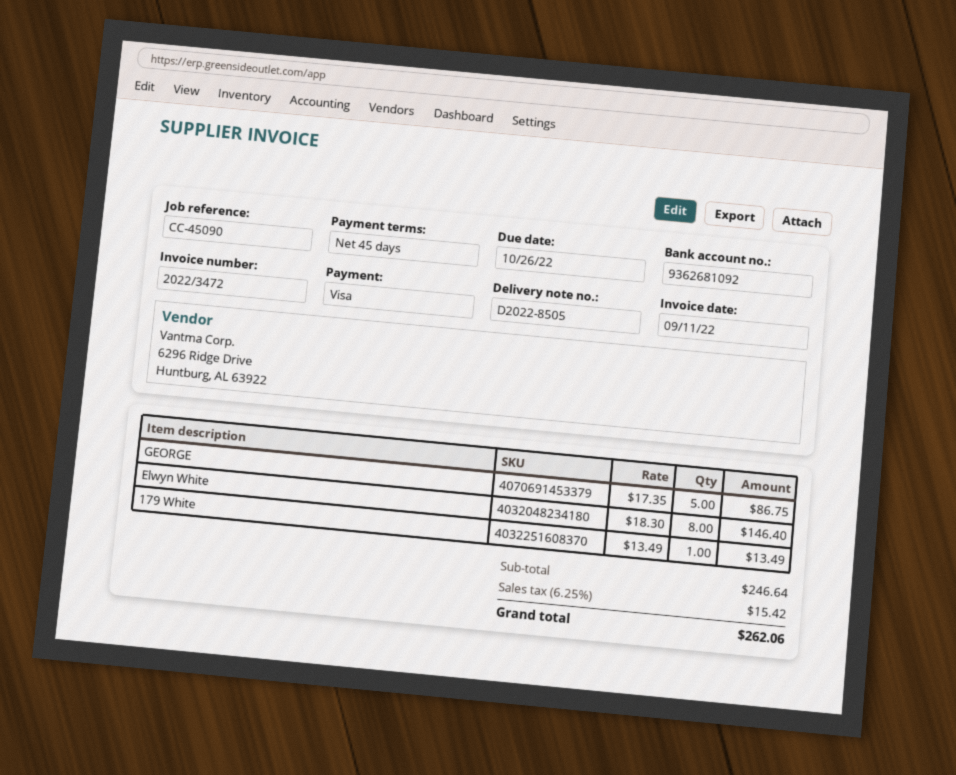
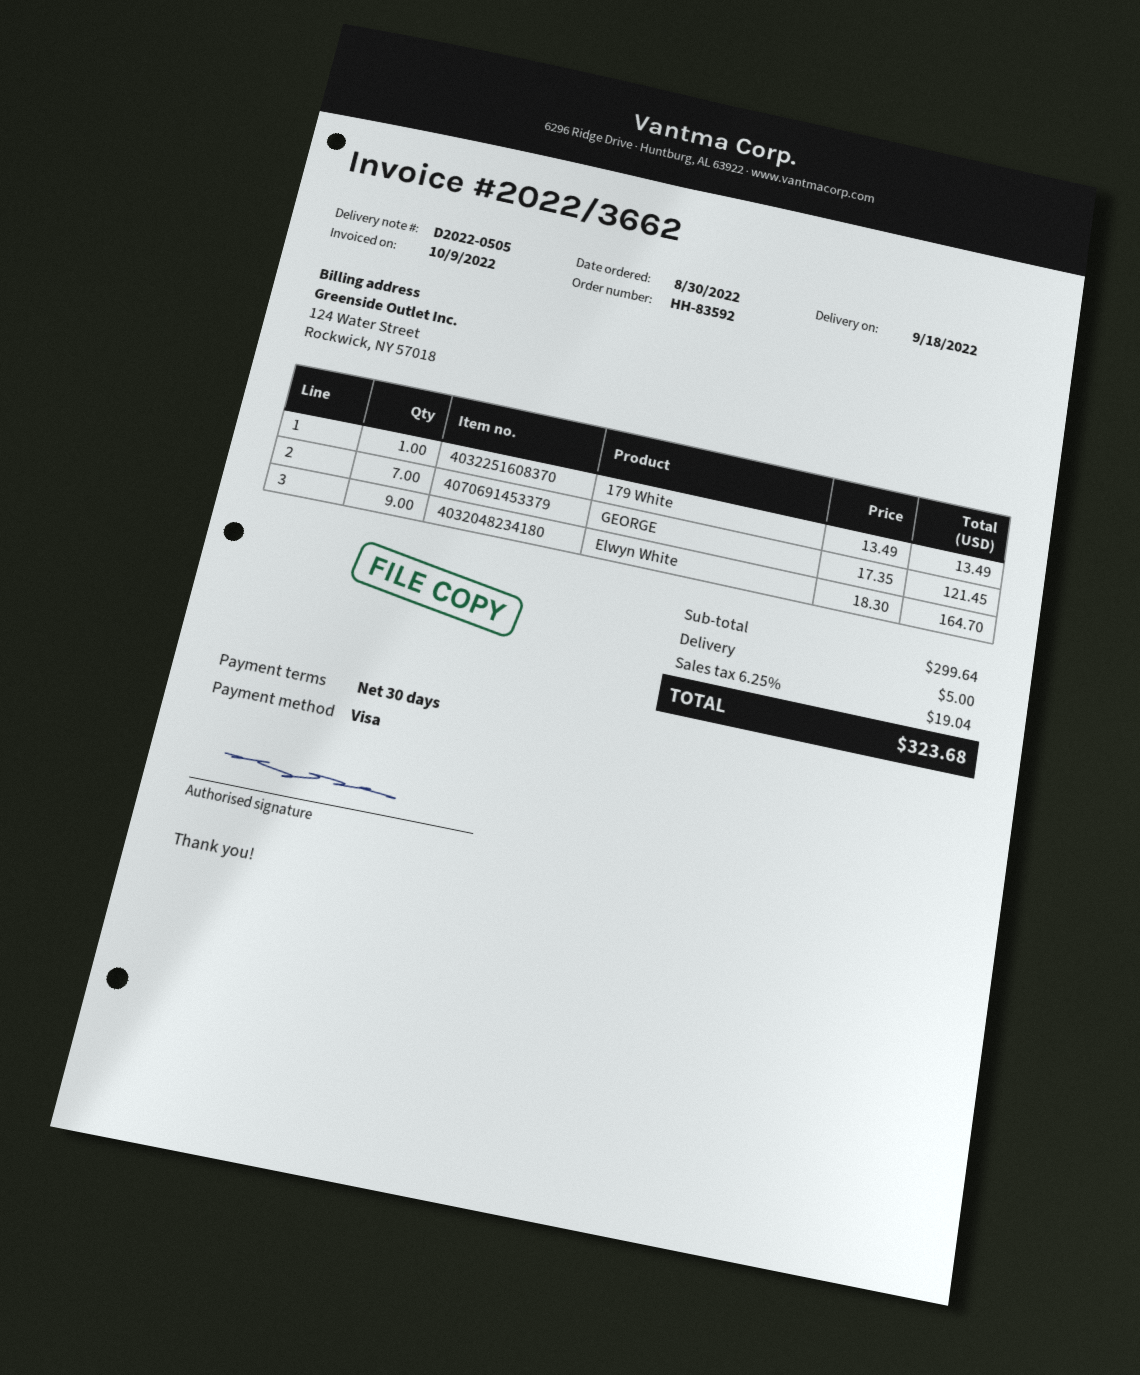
delivery note number: D2022-8505 -> D2022-0505
invoice number: 2022/3472 -> 2022/3662
invoice date: 2022-09-11 -> 2022-10-09
payment terms: 45 days -> 30 days
GEORGE: 5 x 17.35 = 86.75 -> 7 x 17.35 = 121.45
Elwyn White: 8 x 18.30 = 146.40 -> 9 x 18.30 = 164.70
subtotal: 246.64 -> 299.64
shipping: none -> 5.00
tax: 6.25% = 15.42 -> 6.25% = 19.04
total: 262.06 -> 323.68

